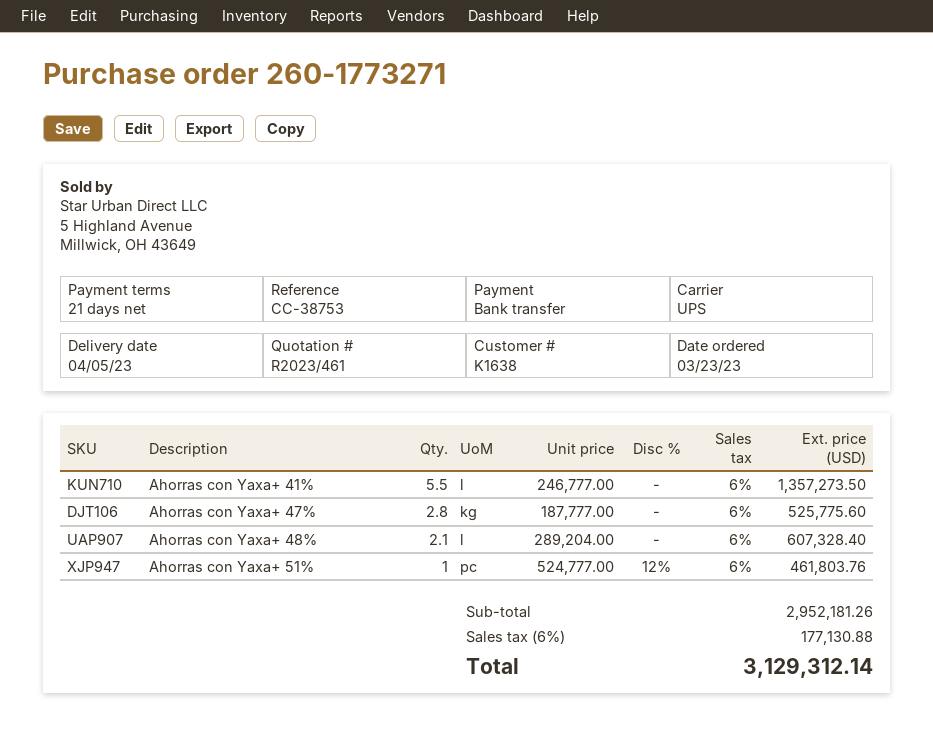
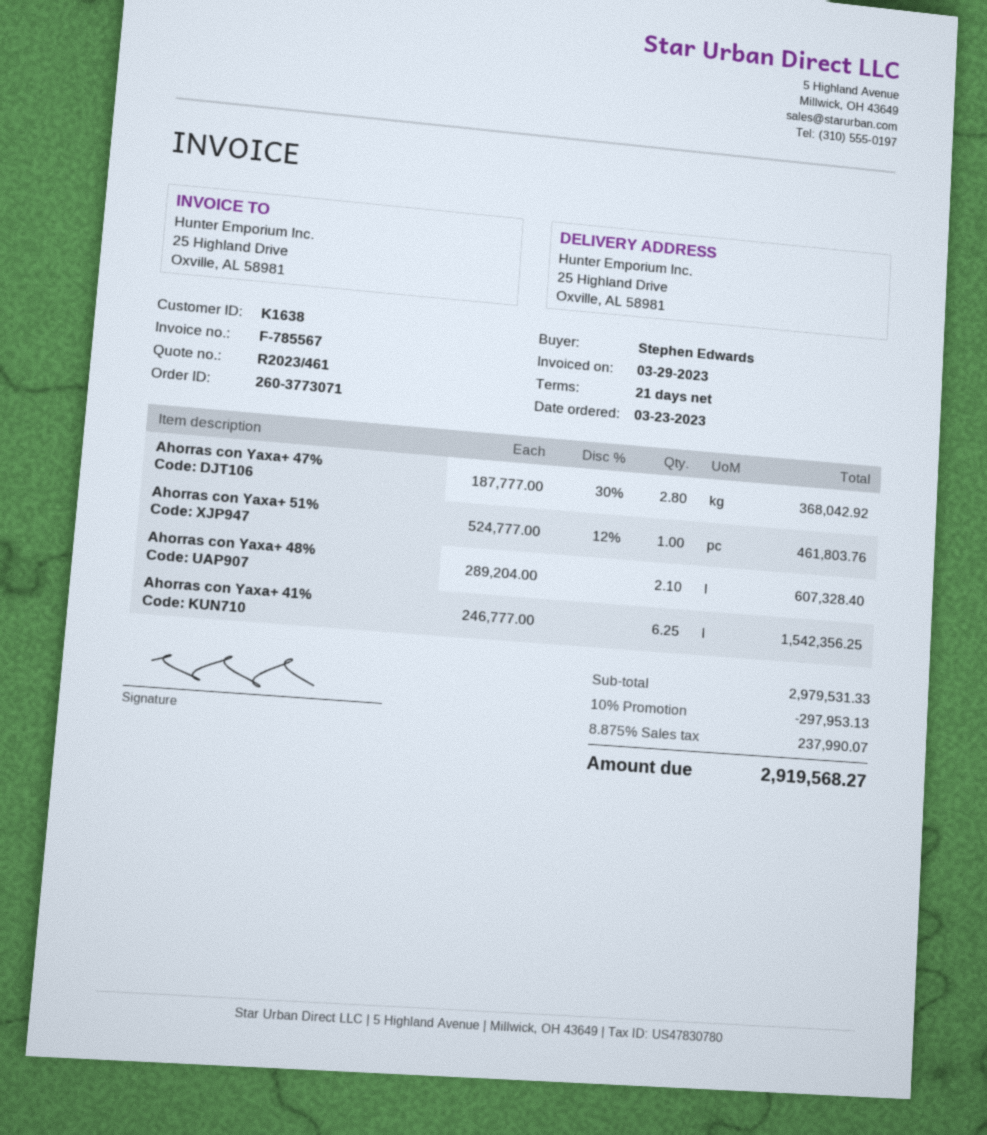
order number: 260-1773271 -> 260-3773071
Ahorras con Yaxa+ 41%: 5.5 x 246777.00 = 1357273.50 -> 6.25 x 246777.00 = 1542356.25
Ahorras con Yaxa+ 47%: 2.8 x 187777.00 = 525775.60 -> 2.8 x 187777.00 - 30% = 368042.92
subtotal: 2952181.26 -> 2979531.33
discount: none -> 10% = 297953.13
tax: 6% = 177130.88 -> 8.875% = 237990.07
total: 3129312.14 -> 2919568.27

